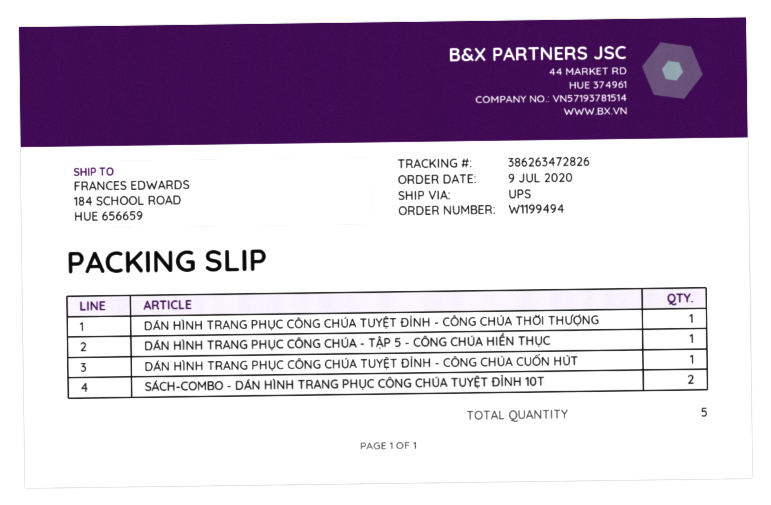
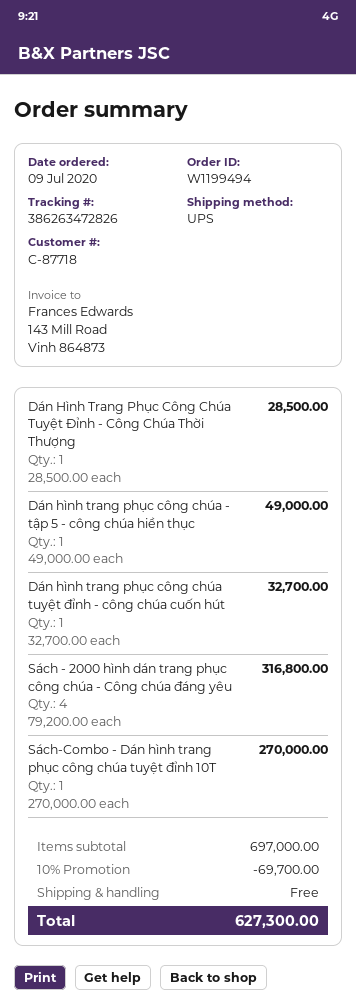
SÁCH-COMBO - DÁN HÌNH TRANG PHỤC CÔNG CHÚA TUYỆT ĐỈNH 10T: 2 -> 1
Sách - 2000 hình dán trang phục công chúa - Công chúa đáng yêu: none -> 4

